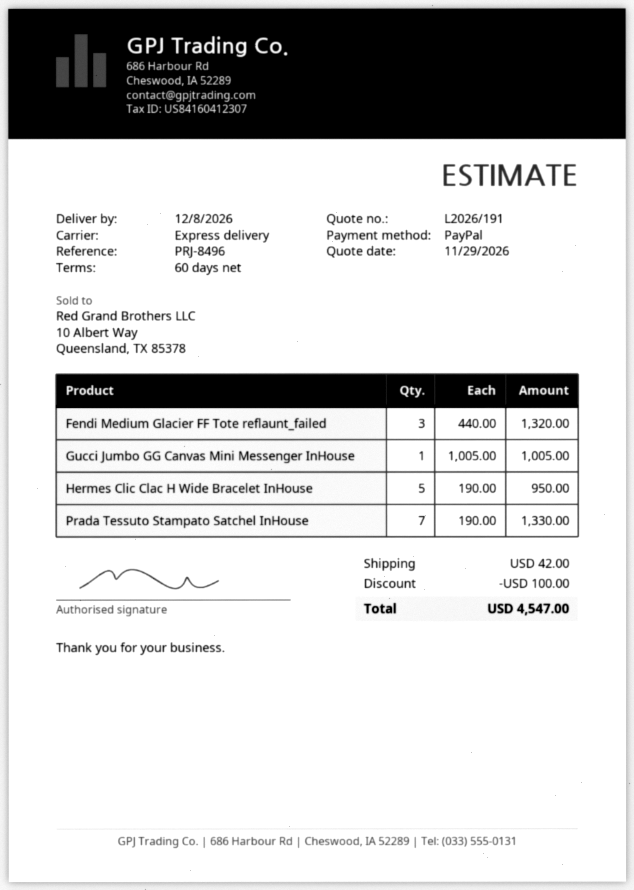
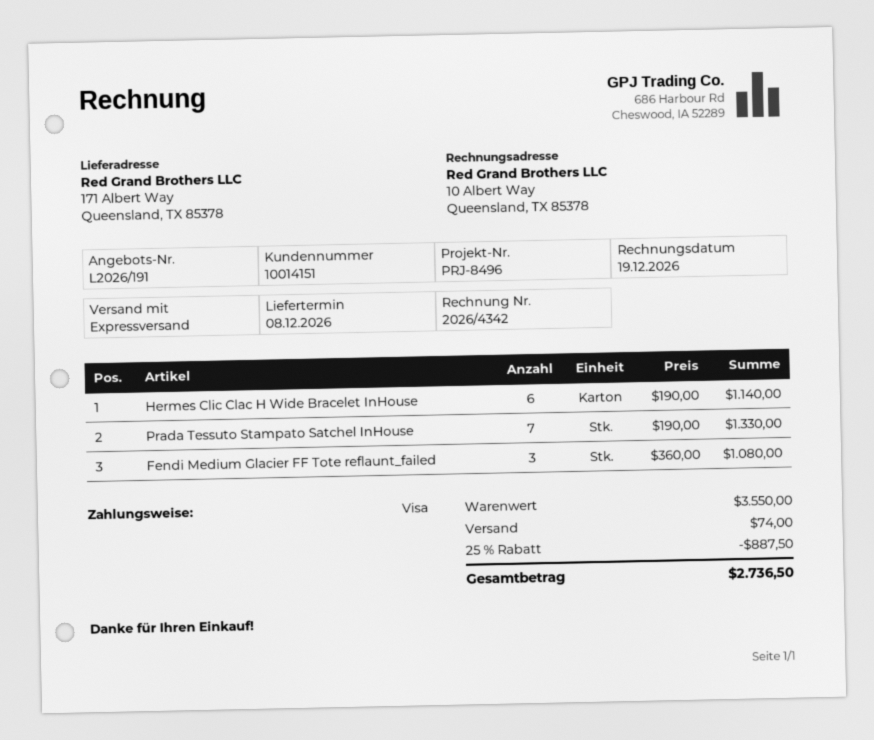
payment method: PayPal -> Visa
Fendi Medium Glacier FF Tote reflaunt_failed: 3 x 440.00 = 1320.00 -> 3 x 360.00 = 1080.00
Gucci Jumbo GG Canvas Mini Messenger InHouse: 1 x 1005.00 = 1005.00 -> none
Hermes Clic Clac H Wide Bracelet InHouse: 5 x 190.00 = 950.00 -> 6 x 190.00 = 1140.00
discount: 100.00 -> 887.50
shipping: 42.00 -> 74.00
total: 4547.00 -> 2736.50

